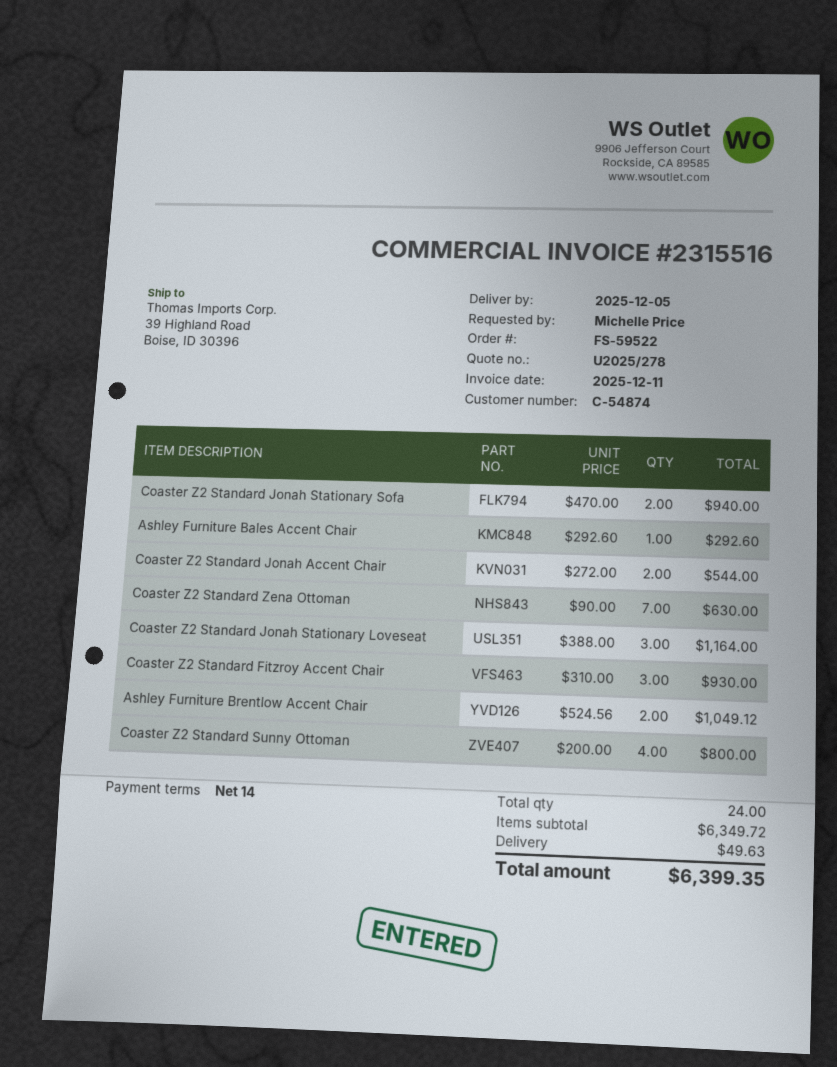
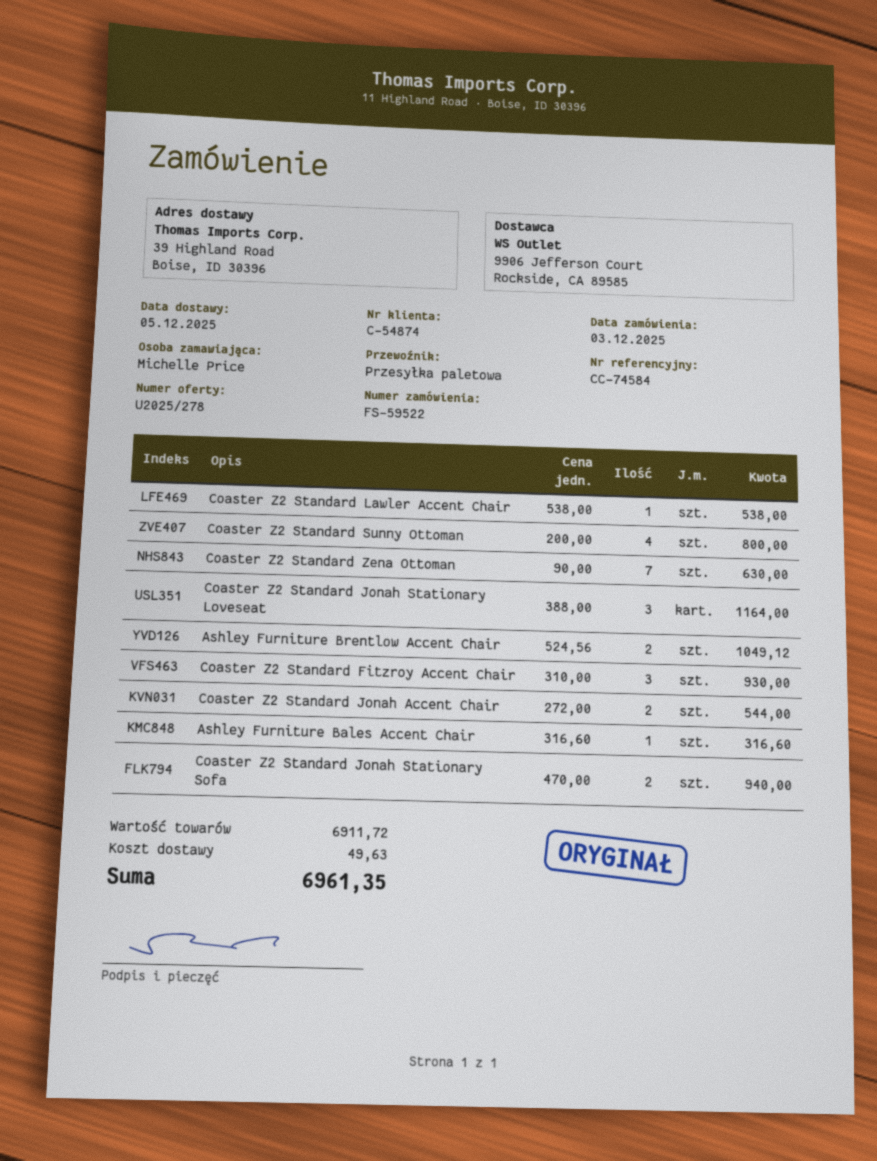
Ashley Furniture Bales Accent Chair: 1 x 292.60 = 292.60 -> 1 x 316.60 = 316.60
Coaster Z2 Standard Lawler Accent Chair: none -> 1 x 538.00 = 538.00
subtotal: 6349.72 -> 6911.72
total: 6399.35 -> 6961.35

